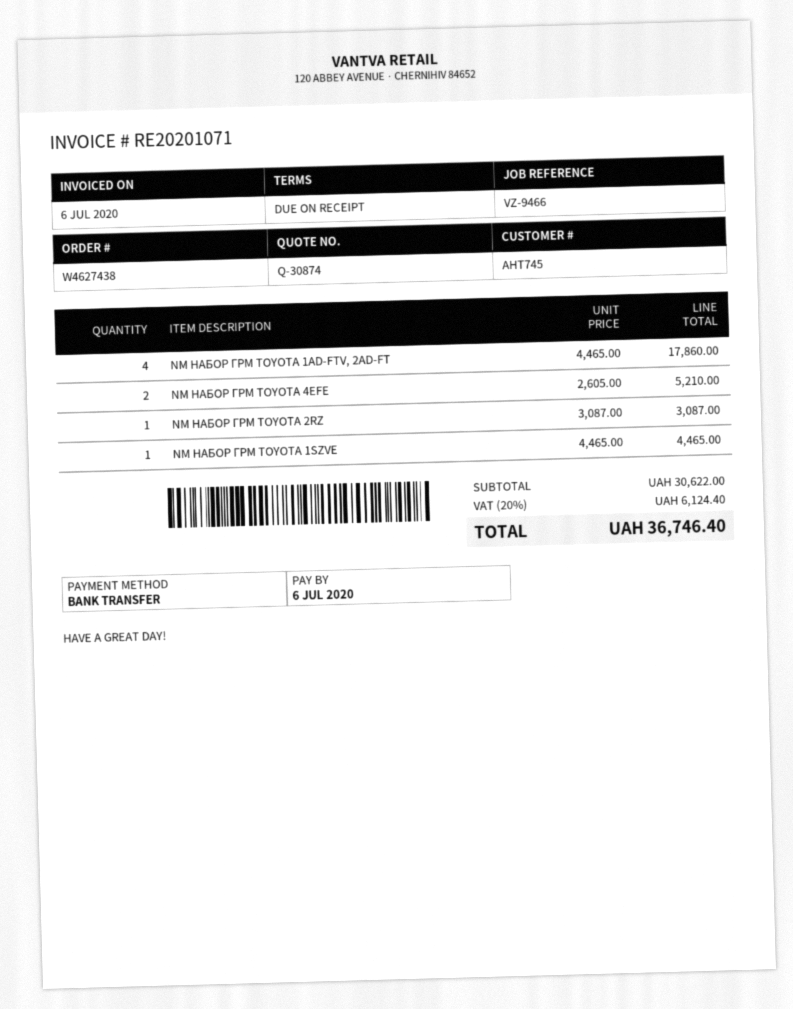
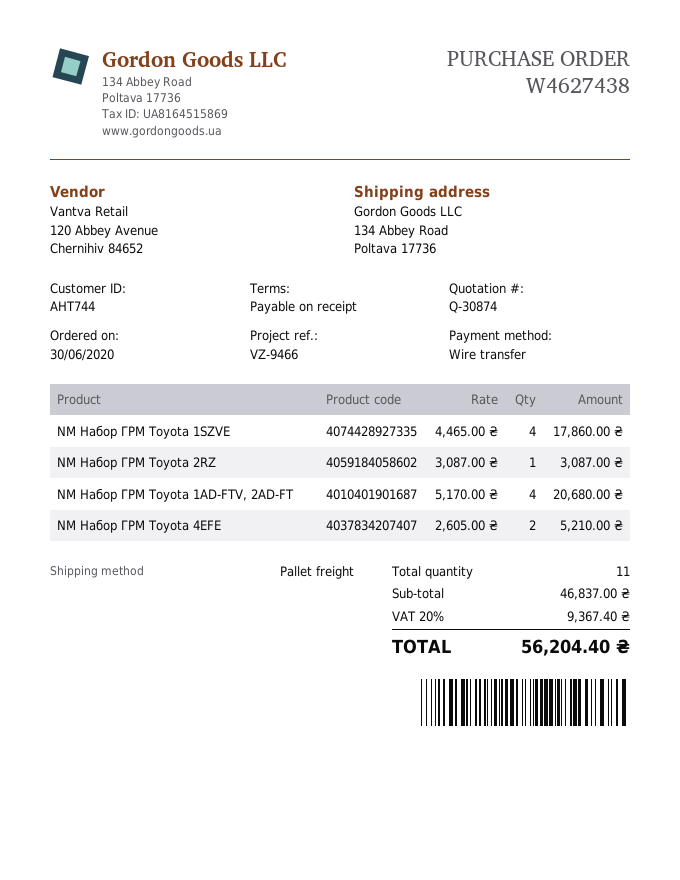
customer number: AHT745 -> AHT744
NM НАБОР ГРМ TOYOTA 1AD-FTV, 2AD-FT: 4 x 4465.00 = 17860.00 -> 4 x 5170.00 = 20680.00
NM НАБОР ГРМ TOYOTA 1SZVE: 1 x 4465.00 = 4465.00 -> 4 x 4465.00 = 17860.00
subtotal: 30622.00 -> 46837.00
tax: 20% = 6124.40 -> 20% = 9367.40
total: 36746.40 -> 56204.40

